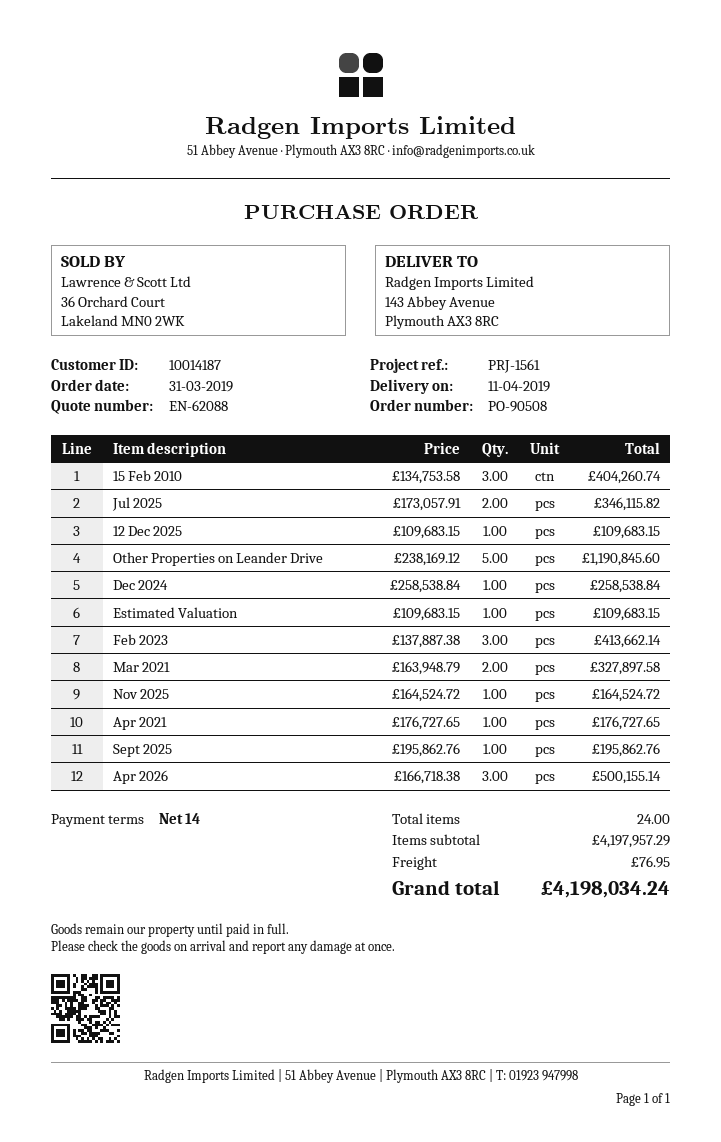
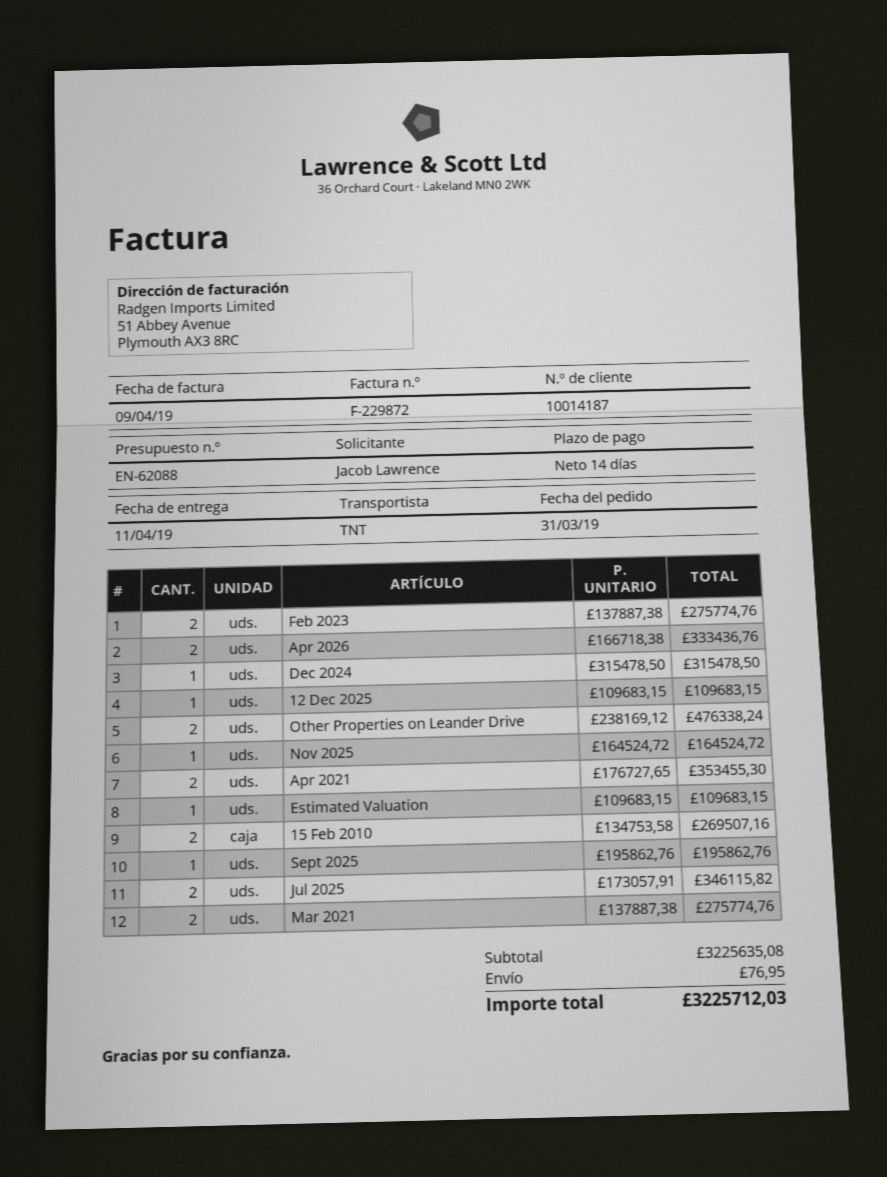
15 Feb 2010: 3 x 134753.58 = 404260.74 -> 2 x 134753.58 = 269507.16
Other Properties on Leander Drive: 5 x 238169.12 = 1190845.60 -> 2 x 238169.12 = 476338.24
Dec 2024: 1 x 258538.84 = 258538.84 -> 1 x 315478.50 = 315478.50
Feb 2023: 3 x 137887.38 = 413662.14 -> 2 x 137887.38 = 275774.76
Mar 2021: 2 x 163948.79 = 327897.58 -> 2 x 137887.38 = 275774.76
Apr 2021: 1 x 176727.65 = 176727.65 -> 2 x 176727.65 = 353455.30
Apr 2026: 3 x 166718.38 = 500155.14 -> 2 x 166718.38 = 333436.76
subtotal: 4197957.29 -> 3225635.08
total: 4198034.24 -> 3225712.03

